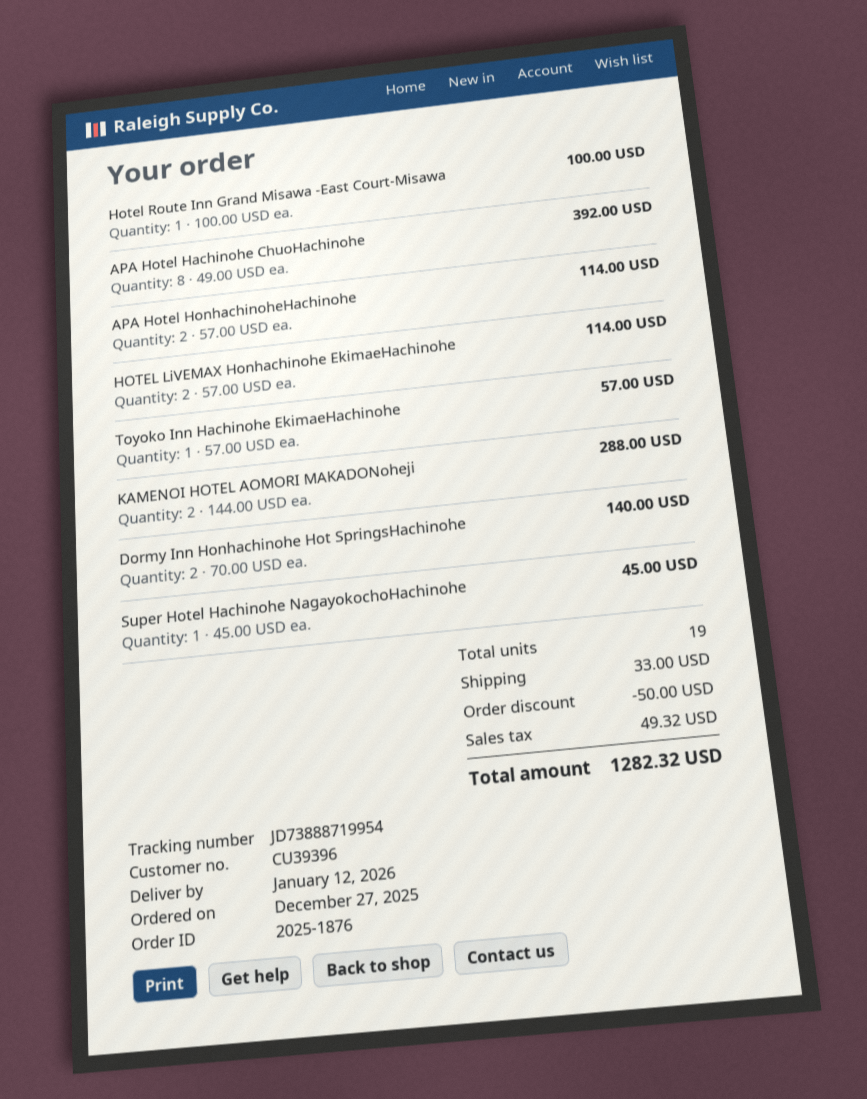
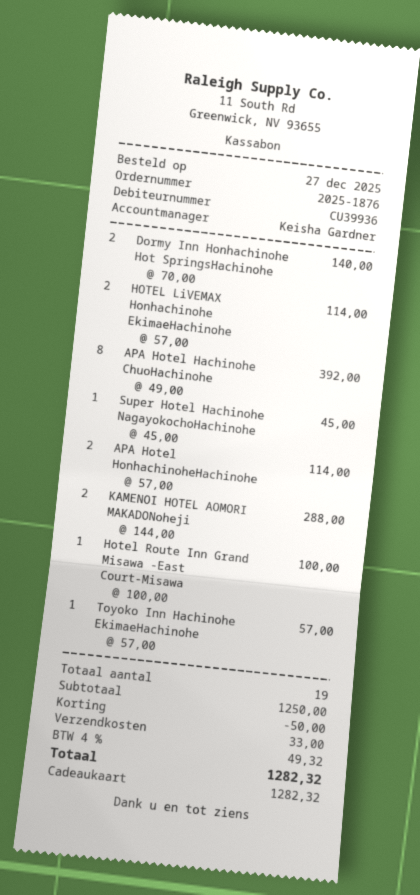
customer number: CU39396 -> CU39936

